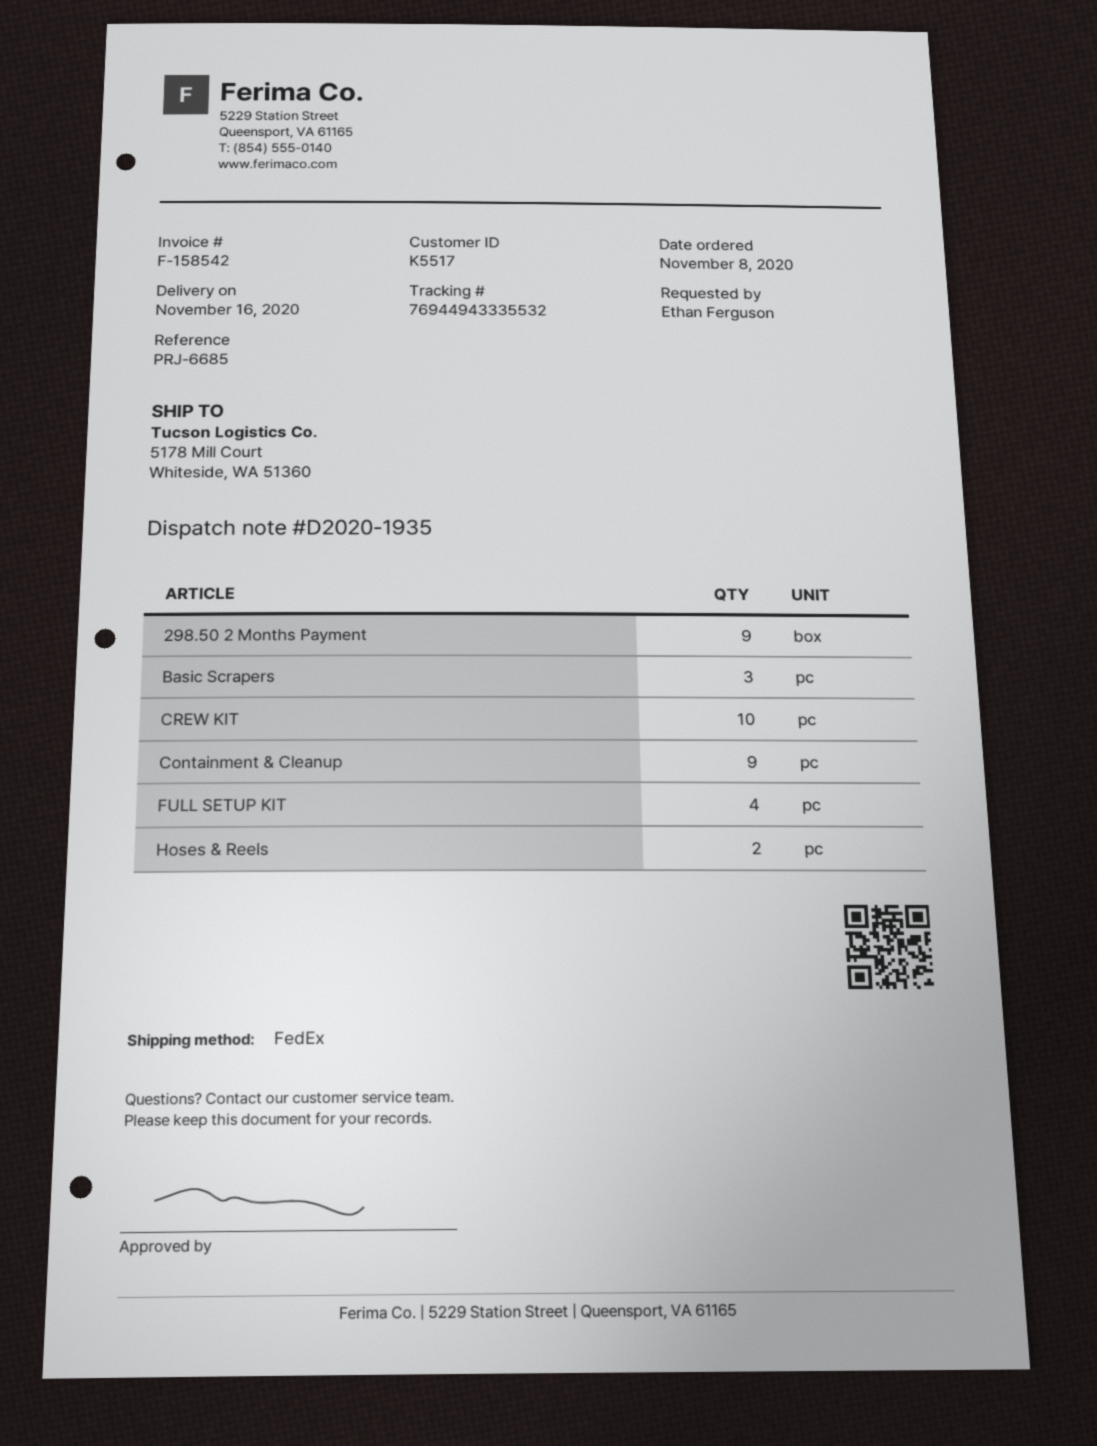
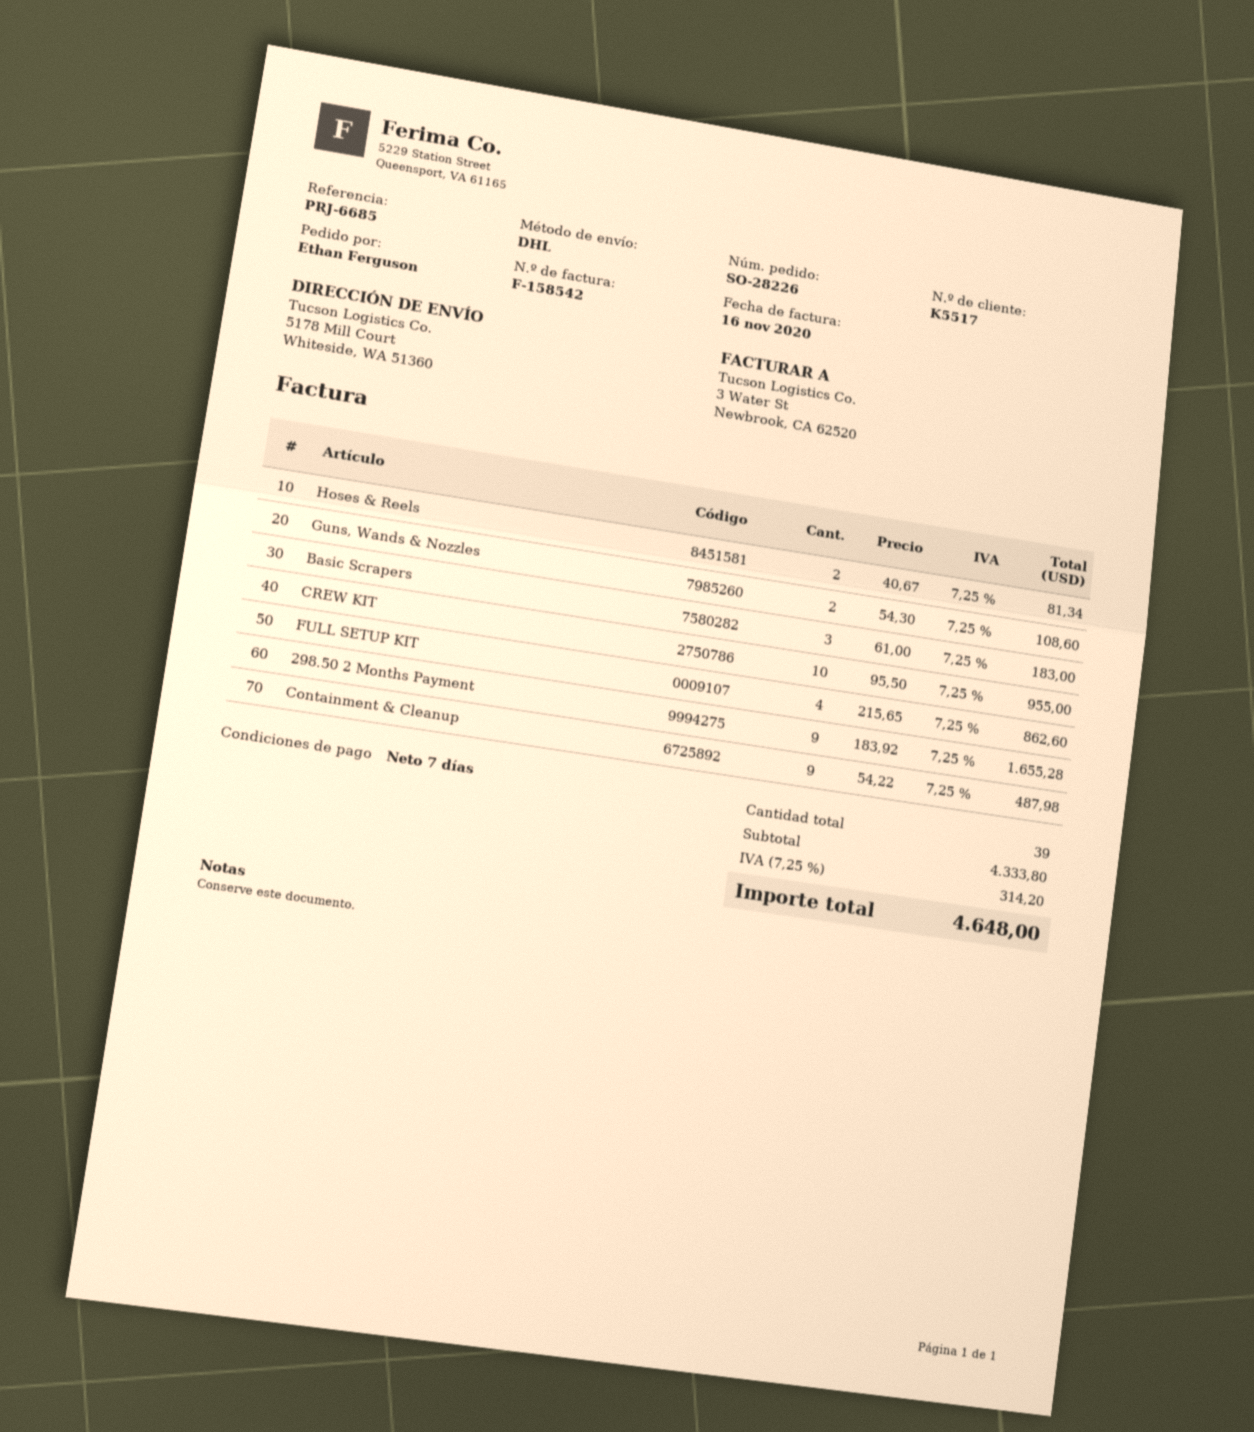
shipping method: FedEx -> DHL
Guns, Wands & Nozzles: none -> 2

